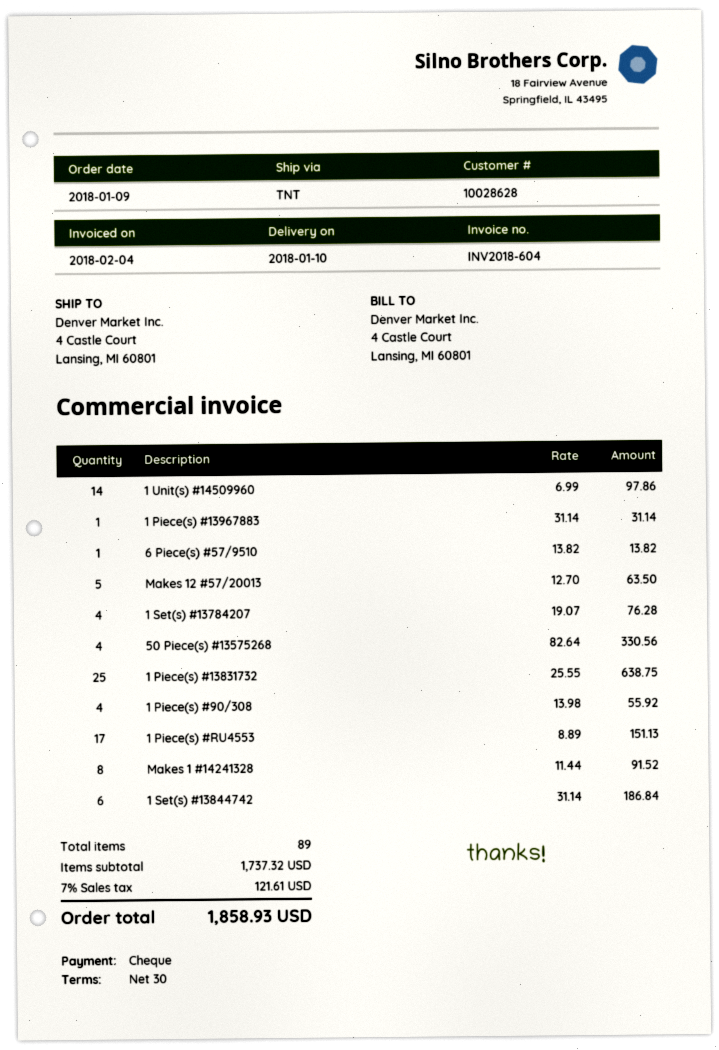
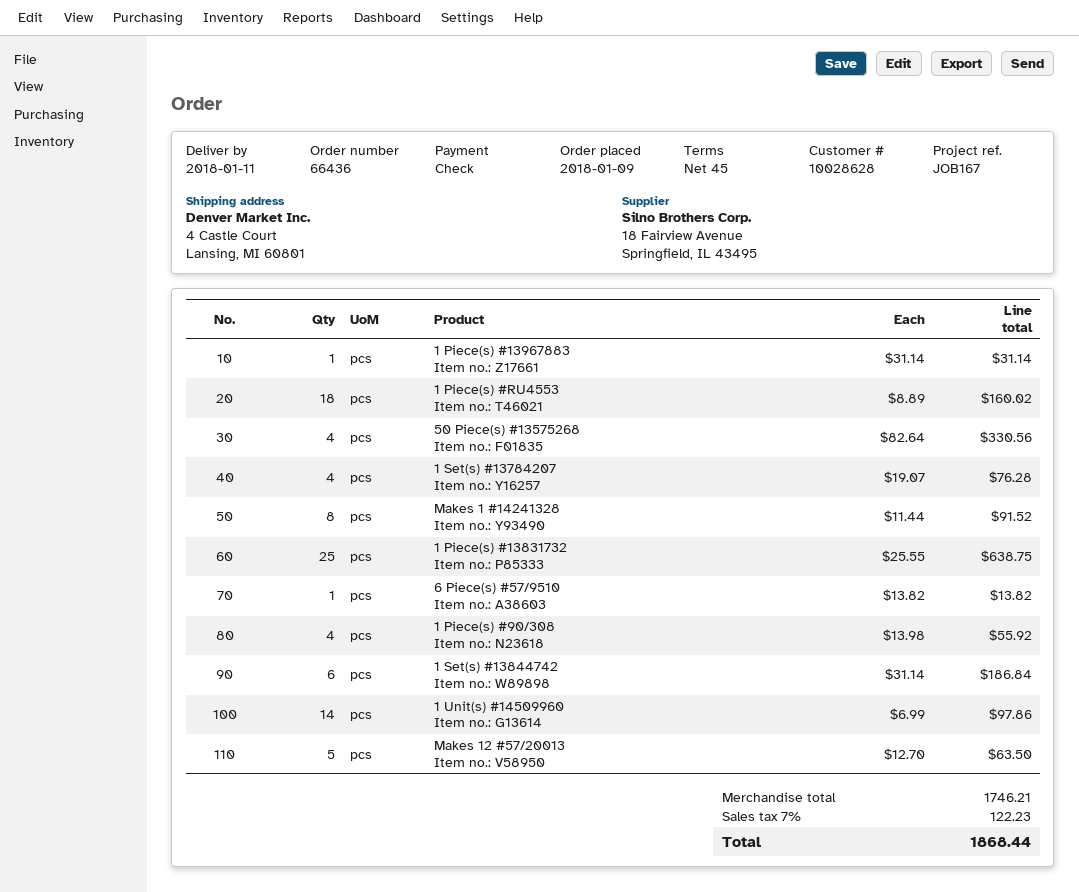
delivery date: 2018-01-10 -> 2018-01-11
payment terms: 30 days -> 45 days
1 Piece(s) #RU4553: 17 x 8.89 = 151.13 -> 18 x 8.89 = 160.02
subtotal: 1737.32 -> 1746.21
tax: 7% = 121.61 -> 7% = 122.23
total: 1858.93 -> 1868.44

